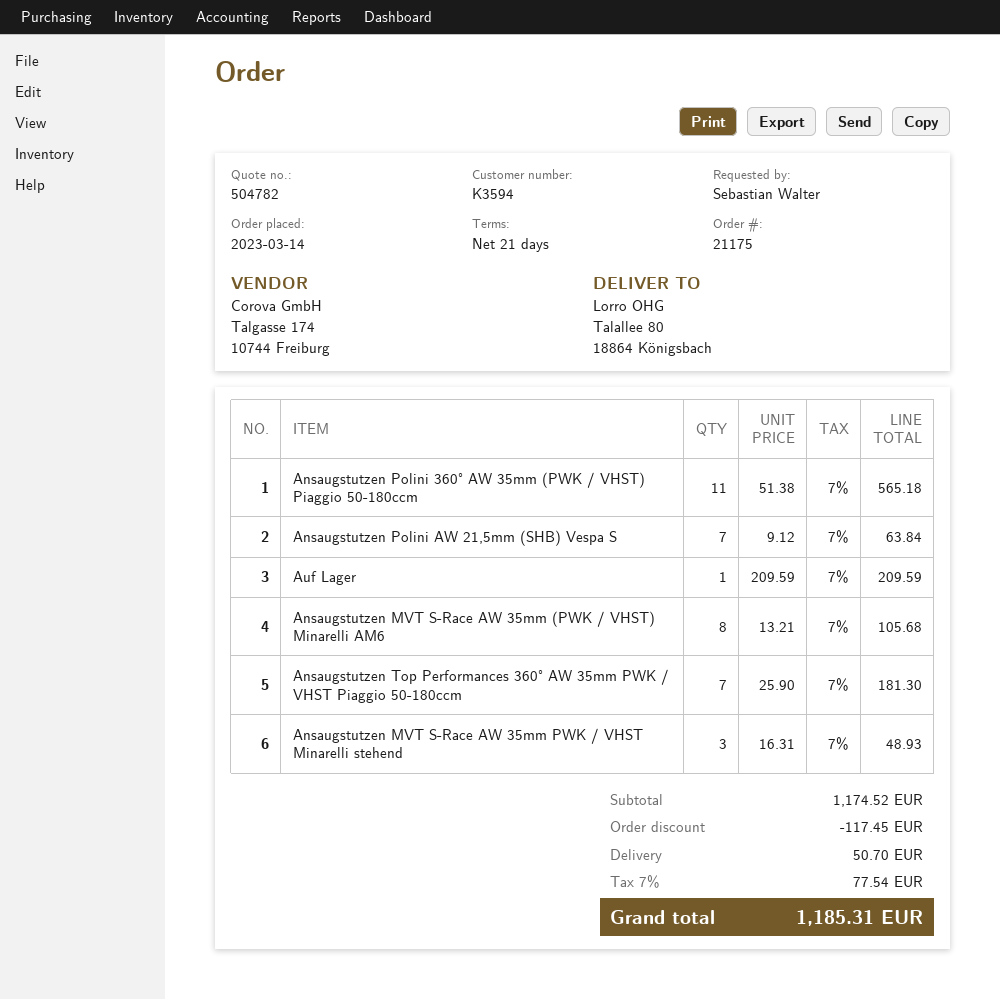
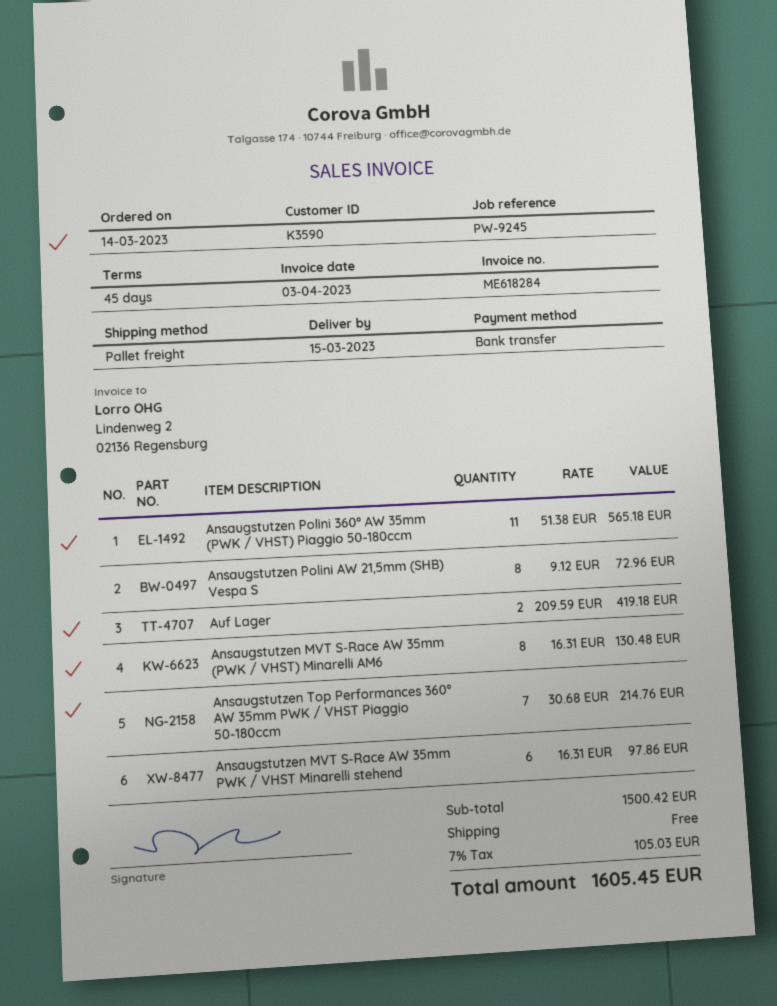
payment terms: 21 days -> 45 days
customer number: K3594 -> K3590
Ansaugstutzen Polini AW 21,5mm (SHB) Vespa S: 7 x 9.12 = 63.84 -> 8 x 9.12 = 72.96
Auf Lager: 1 x 209.59 = 209.59 -> 2 x 209.59 = 419.18
Ansaugstutzen MVT S-Race AW 35mm (PWK / VHST) Minarelli AM6: 8 x 13.21 = 105.68 -> 8 x 16.31 = 130.48
Ansaugstutzen Top Performances 360° AW 35mm PWK / VHST Piaggio 50-180ccm: 7 x 25.90 = 181.30 -> 7 x 30.68 = 214.76
Ansaugstutzen MVT S-Race AW 35mm PWK / VHST Minarelli stehend: 3 x 16.31 = 48.93 -> 6 x 16.31 = 97.86
subtotal: 1174.52 -> 1500.42
discount: 117.45 -> none
shipping: 50.70 -> 0.00
tax: 7% = 77.54 -> 7% = 105.03
total: 1185.31 -> 1605.45

